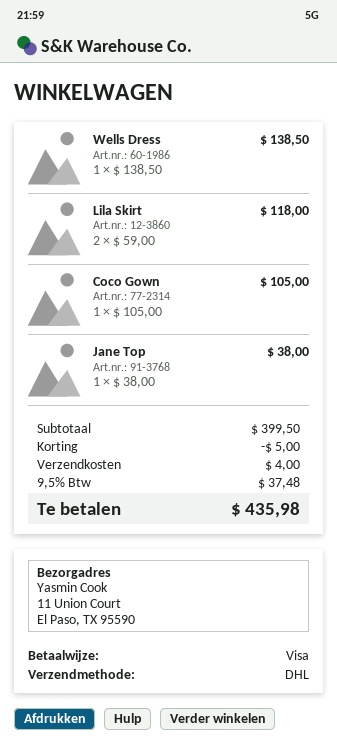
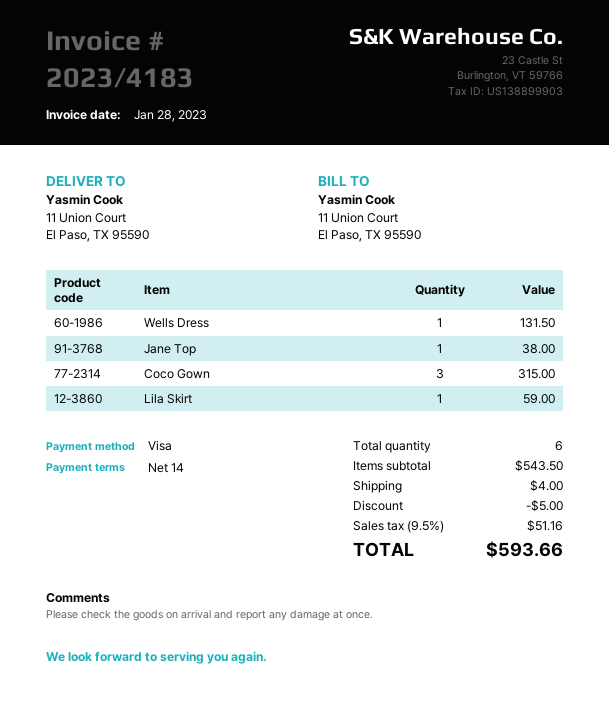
Wells Dress: 1 for 138.50 -> 1 for 131.50
Lila Skirt: 2 for 118.00 -> 1 for 59.00
Coco Gown: 1 for 105.00 -> 3 for 315.00
subtotal: 399.50 -> 543.50
tax: 9.5% = 37.48 -> 9.5% = 51.16
total: 435.98 -> 593.66

